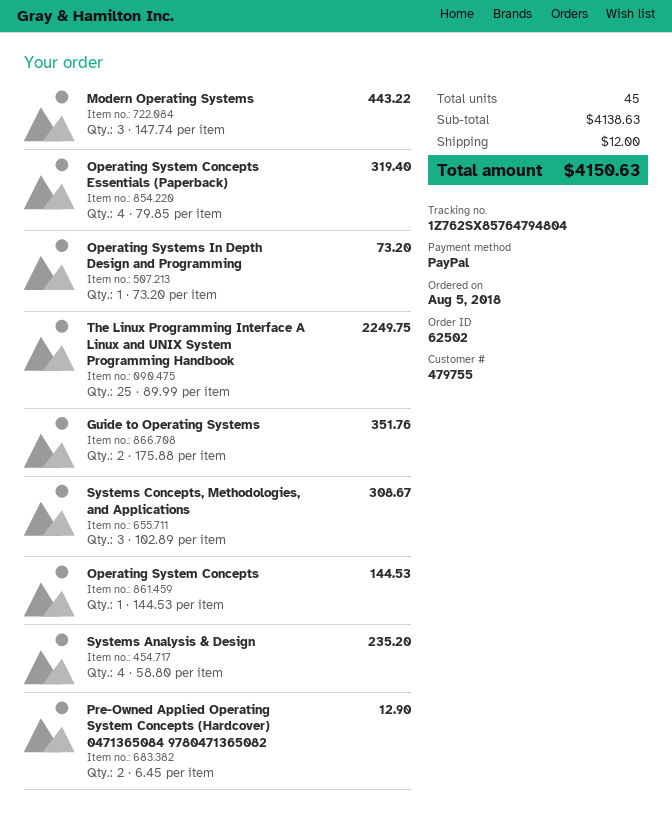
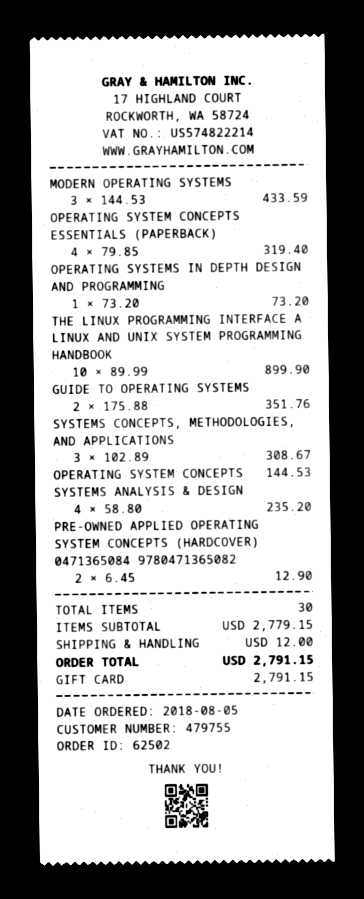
payment method: PayPal -> gift card
Modern Operating Systems: 3 x 147.74 = 443.22 -> 3 x 144.53 = 433.59
The Linux Programming Interface A Linux and UNIX System Programming Handbook: 25 x 89.99 = 2249.75 -> 10 x 89.99 = 899.90
total quantity: 45 -> 30
subtotal: 4138.63 -> 2779.15
total: 4150.63 -> 2791.15

